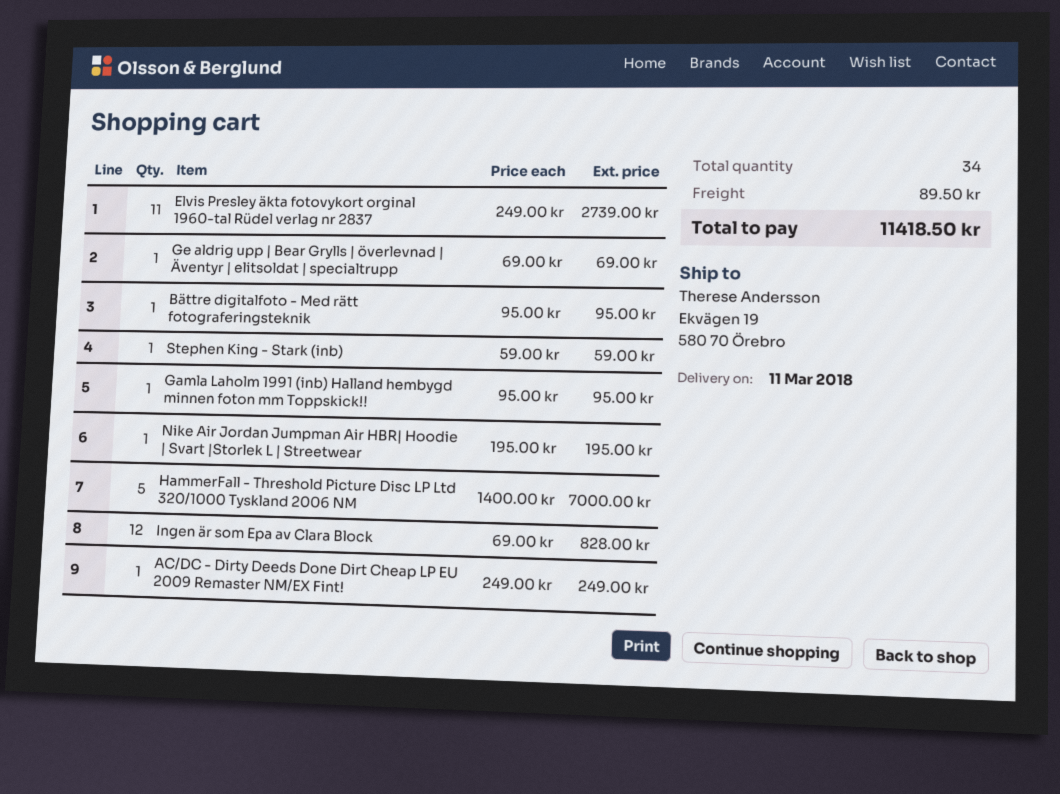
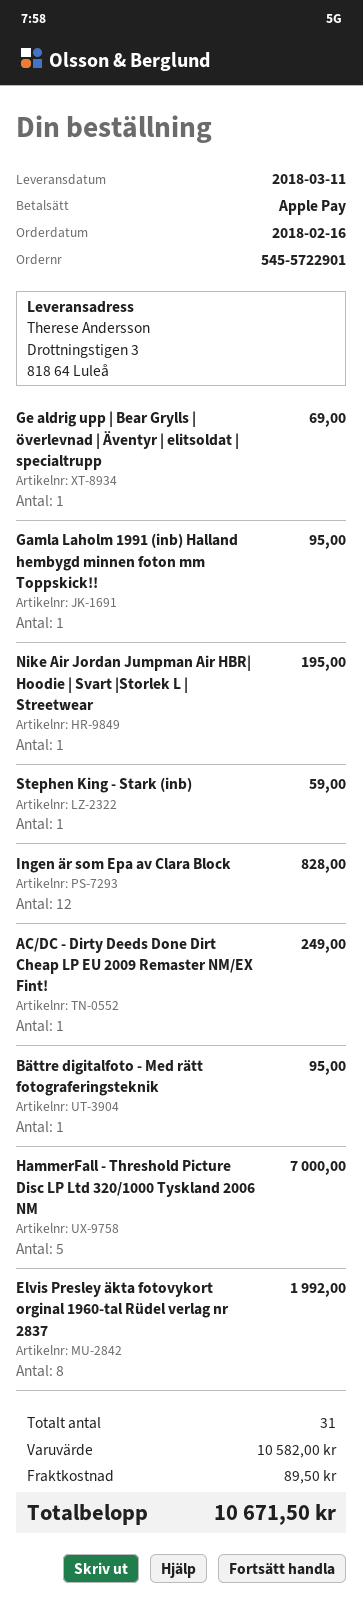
ship to: Ekvägen 19, 580 70 Örebro -> Drottningstigen 3, 818 64 Luleå
Elvis Presley äkta fotovykort orginal 1960-tal Rüdel verlag nr 2837: 11 for 2739.00 -> 8 for 1992.00
total quantity: 34 -> 31
total: 11418.50 -> 10671.50

